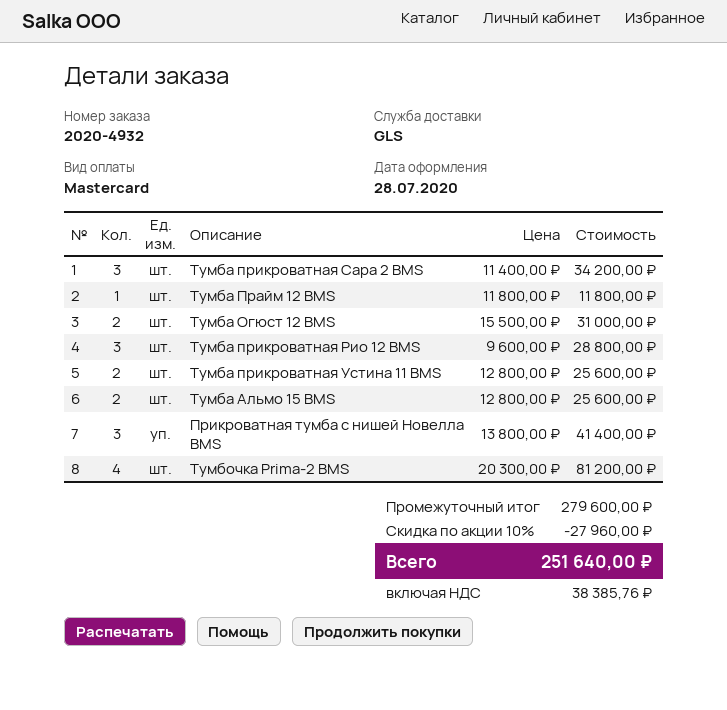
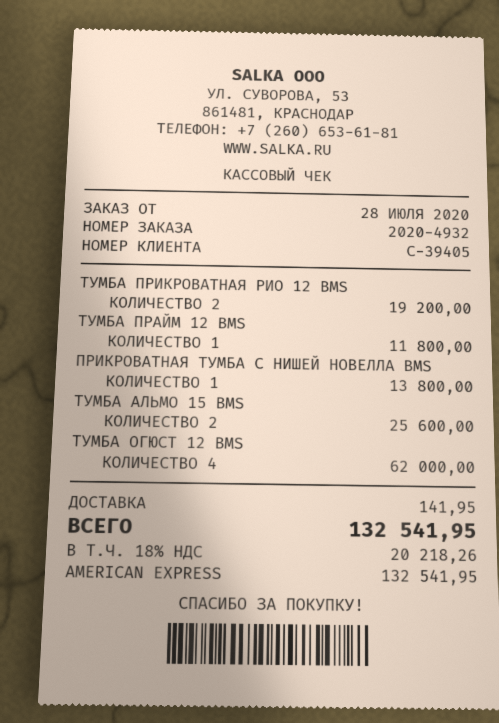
payment method: Mastercard -> American Express
Тумба прикроватная Сара 2 BMS: 3 for 34200.00 -> none
Тумба Огюст 12 BMS: 2 for 31000.00 -> 4 for 62000.00
Тумба прикроватная Рио 12 BMS: 3 for 28800.00 -> 2 for 19200.00
Тумба прикроватная Устина 11 BMS: 2 for 25600.00 -> none
Прикроватная тумба с нишей Новелла BMS: 3 for 41400.00 -> 1 for 13800.00
Тумбочка Prima-2 BMS: 4 for 81200.00 -> none
discount: 10% = 27960.00 -> none
shipping: none -> 141.95
tax: 38385.76 -> 20218.26
total: 251640.00 -> 132541.95

